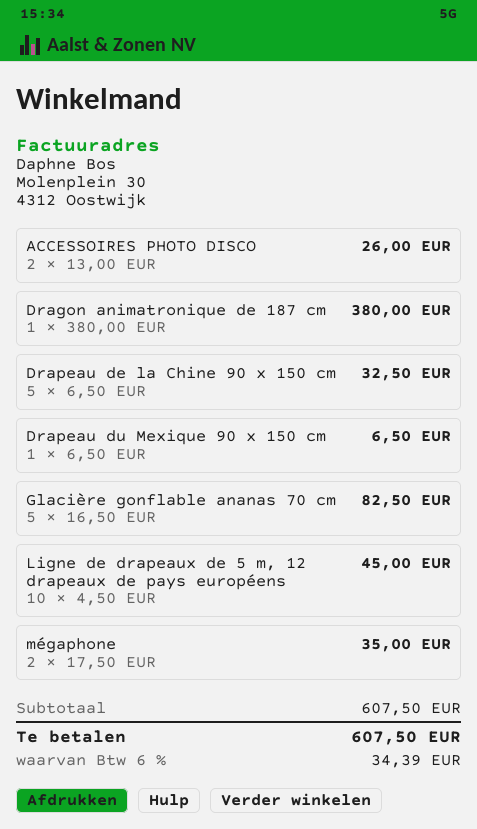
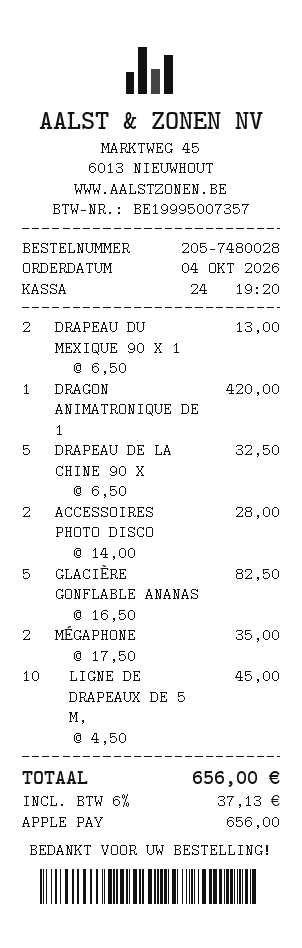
ACCESSOIRES PHOTO DISCO: 2 x 13.00 = 26.00 -> 2 x 14.00 = 28.00
Dragon animatronique de 187 cm: 1 x 380.00 = 380.00 -> 1 x 420.00 = 420.00
Drapeau du Mexique 90 x 150 cm: 1 x 6.50 = 6.50 -> 2 x 6.50 = 13.00
tax: 6% = 34.39 -> 6% = 37.13
total: 607.50 -> 656.00

